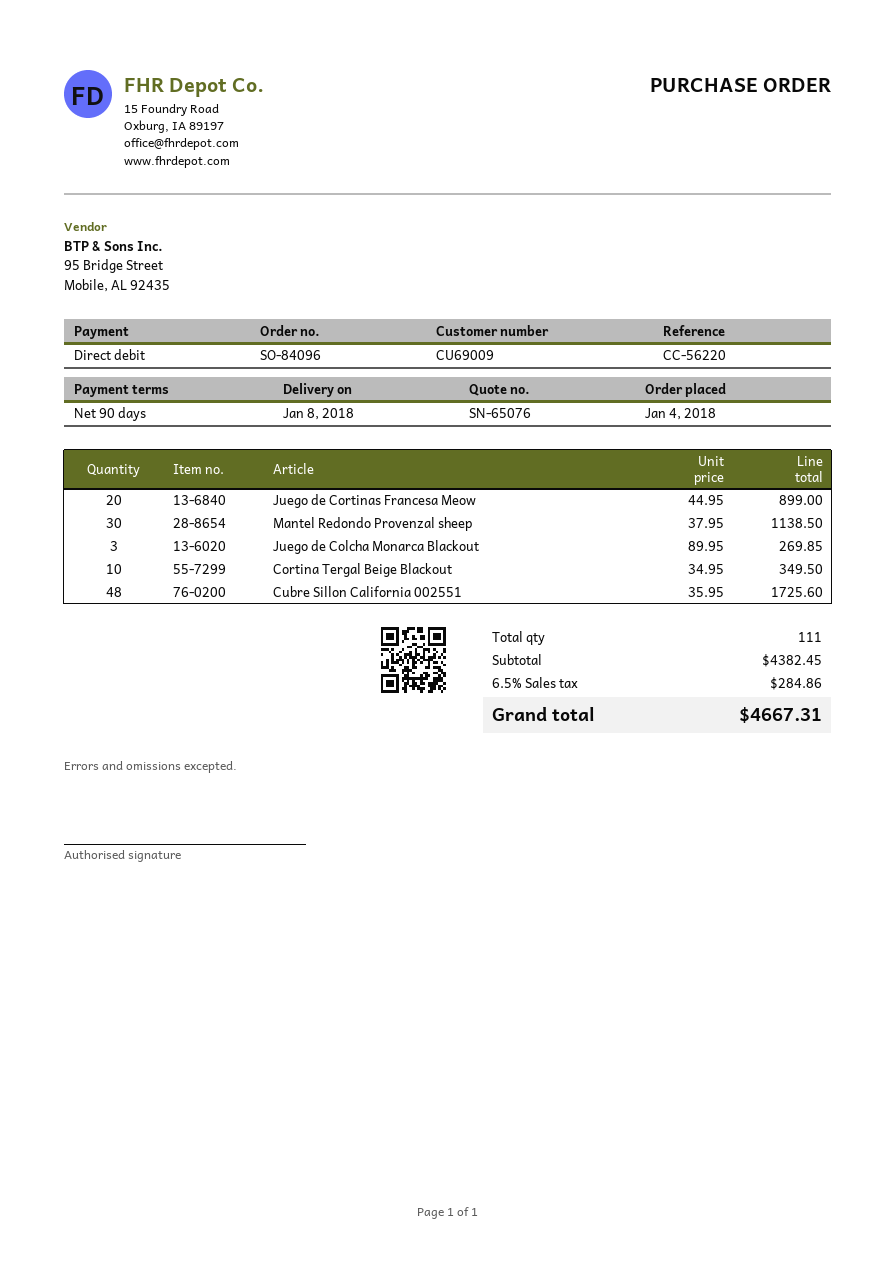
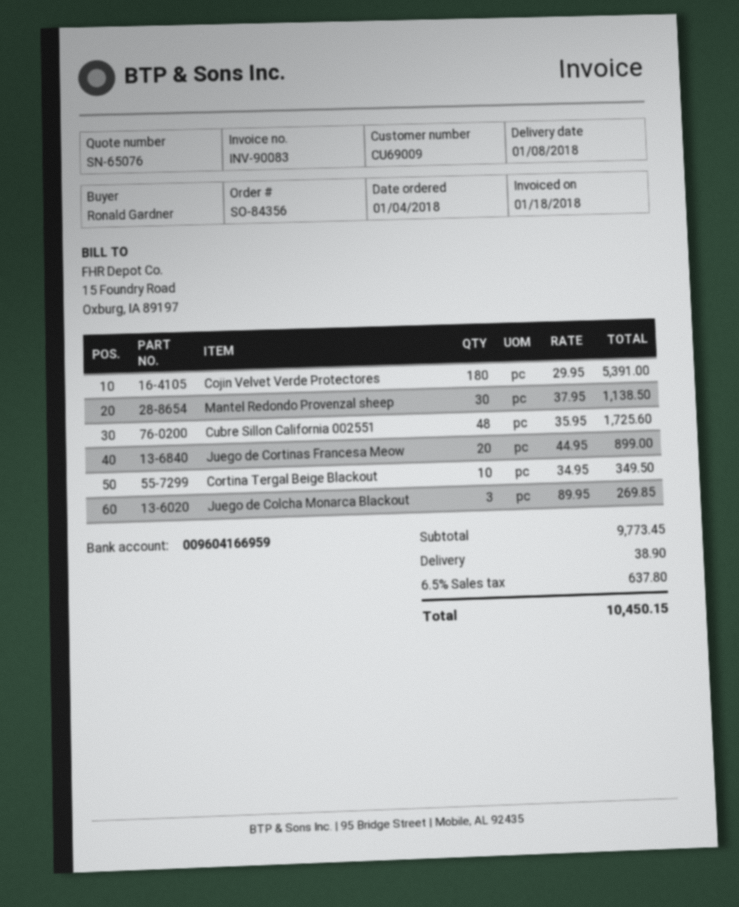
order number: SO-84096 -> SO-84356
Cojin Velvet Verde Protectores: none -> 180 x 29.95 = 5391.00
subtotal: 4382.45 -> 9773.45
shipping: none -> 38.90
tax: 6.5% = 284.86 -> 6.5% = 637.80
total: 4667.31 -> 10450.15

